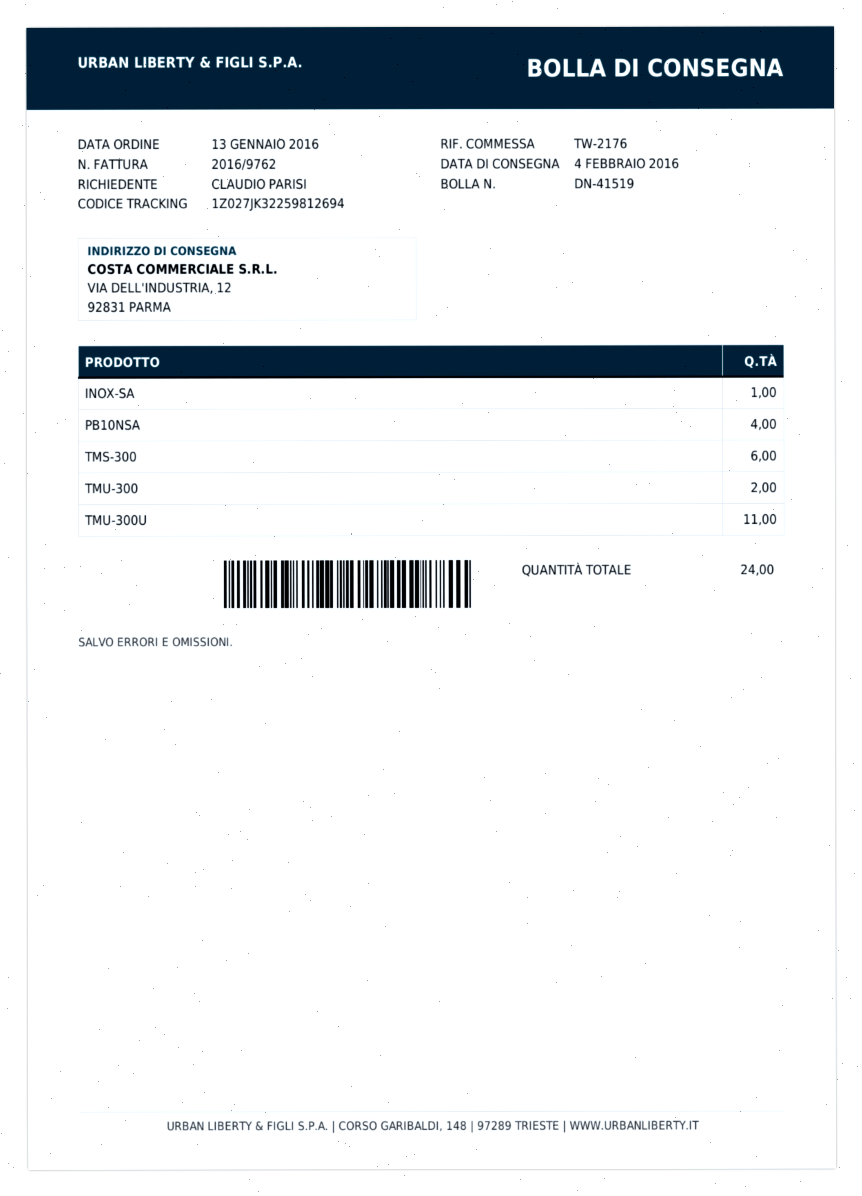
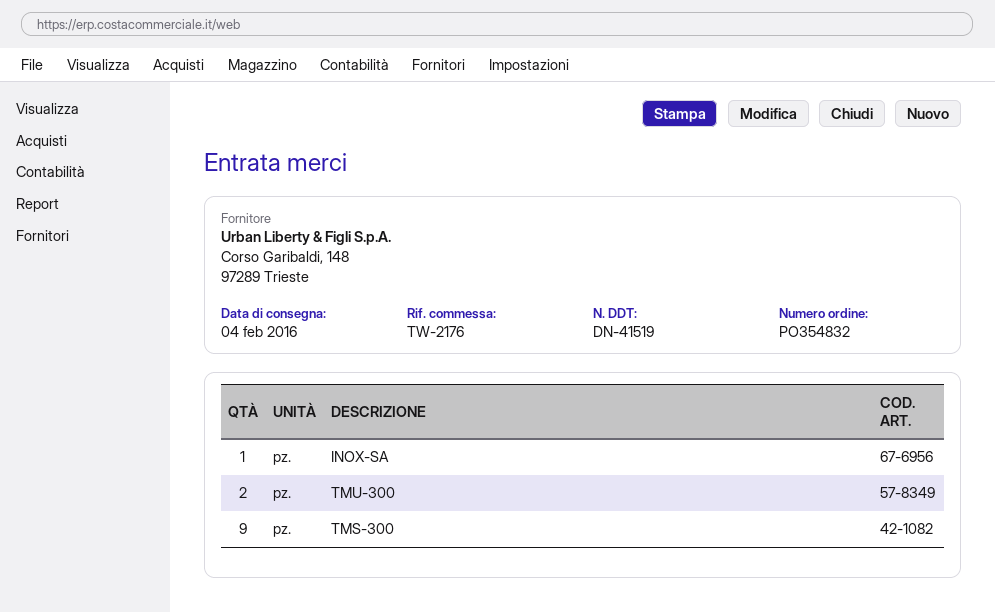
PB10NSA: 4 -> none
TMS-300: 6 -> 9
TMU-300U: 11 -> none

